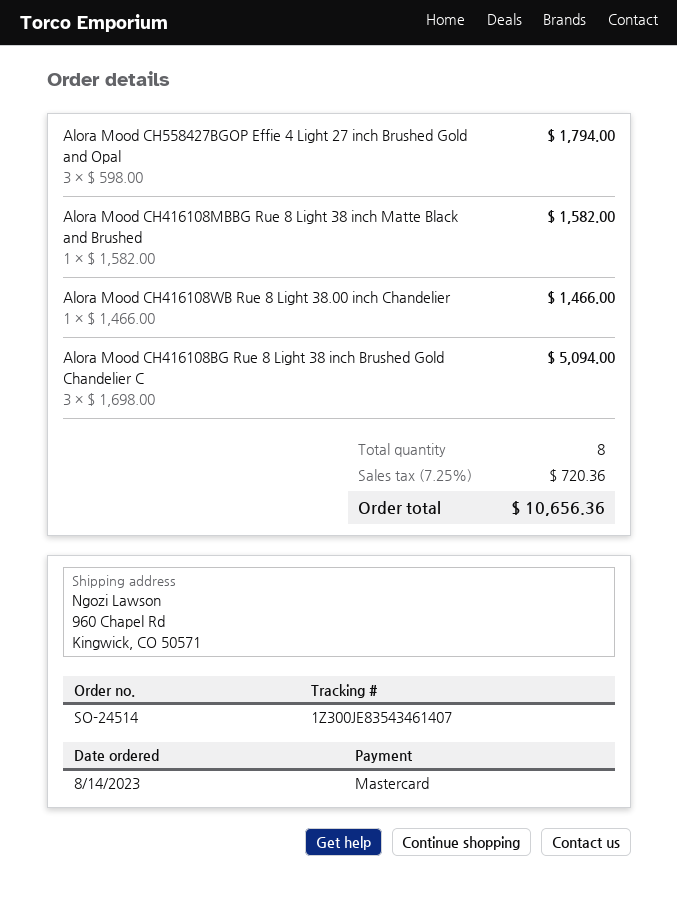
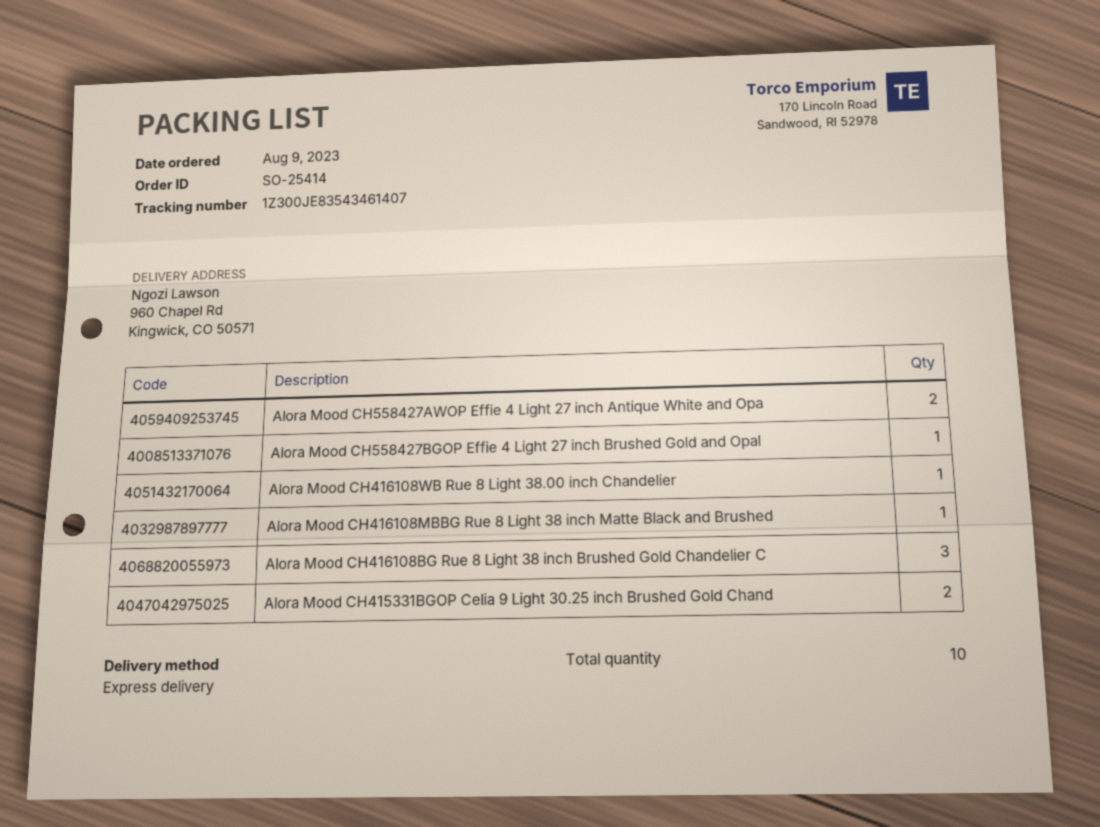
order number: SO-24514 -> SO-25414
order date: 2023-08-14 -> 2023-08-09
Alora Mood CH558427BGOP Effie 4 Light 27 inch Brushed Gold and Opal: 3 -> 1
Alora Mood CH558427AWOP Effie 4 Light 27 inch Antique White and Opa: none -> 2
Alora Mood CH415331BGOP Celia 9 Light 30.25 inch Brushed Gold Chand: none -> 2
total quantity: 8 -> 10

